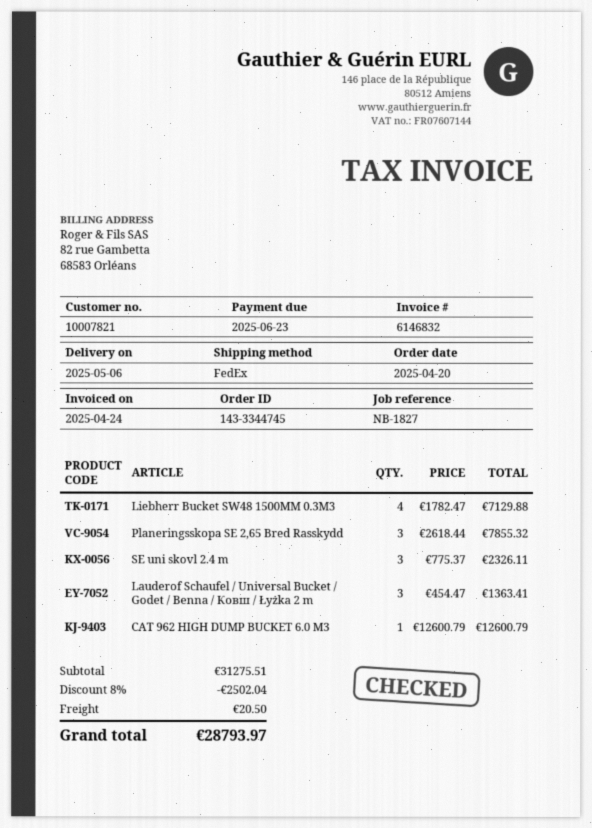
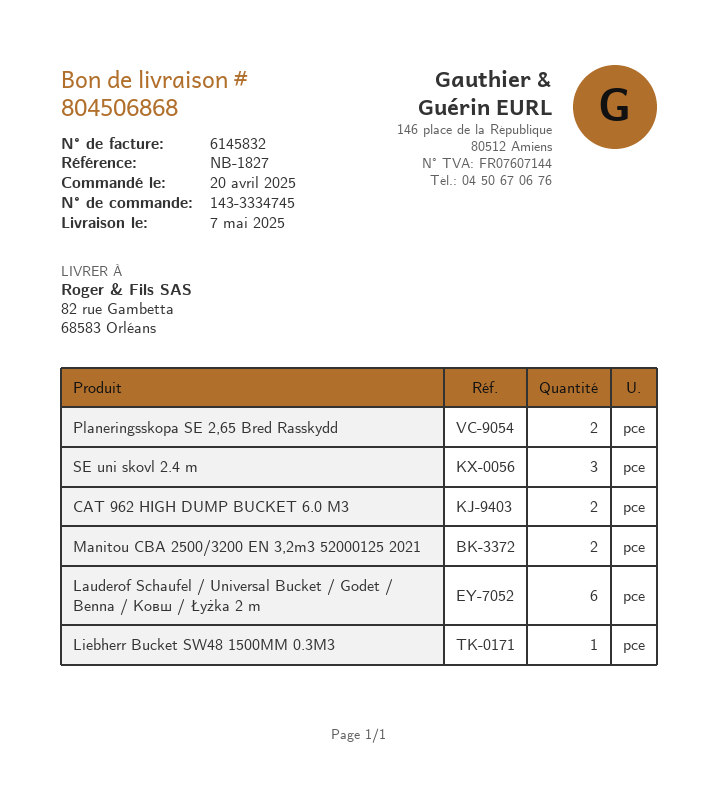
order number: 143-3344745 -> 143-3334745
delivery date: 2025-05-06 -> 2025-05-07
invoice number: 6146832 -> 6145832
Liebherr Bucket SW48 1500MM 0.3M3: 4 -> 1
Planeringsskopa SE 2,65 Bred Rasskydd: 3 -> 2
Lauderof Schaufel / Universal Bucket / Godet / Benna / Ковш / Łyżka 2 m: 3 -> 6
CAT 962 HIGH DUMP BUCKET 6.0 M3: 1 -> 2
Manitou CBA 2500/3200 EN 3,2m3 52000125 2021: none -> 2

